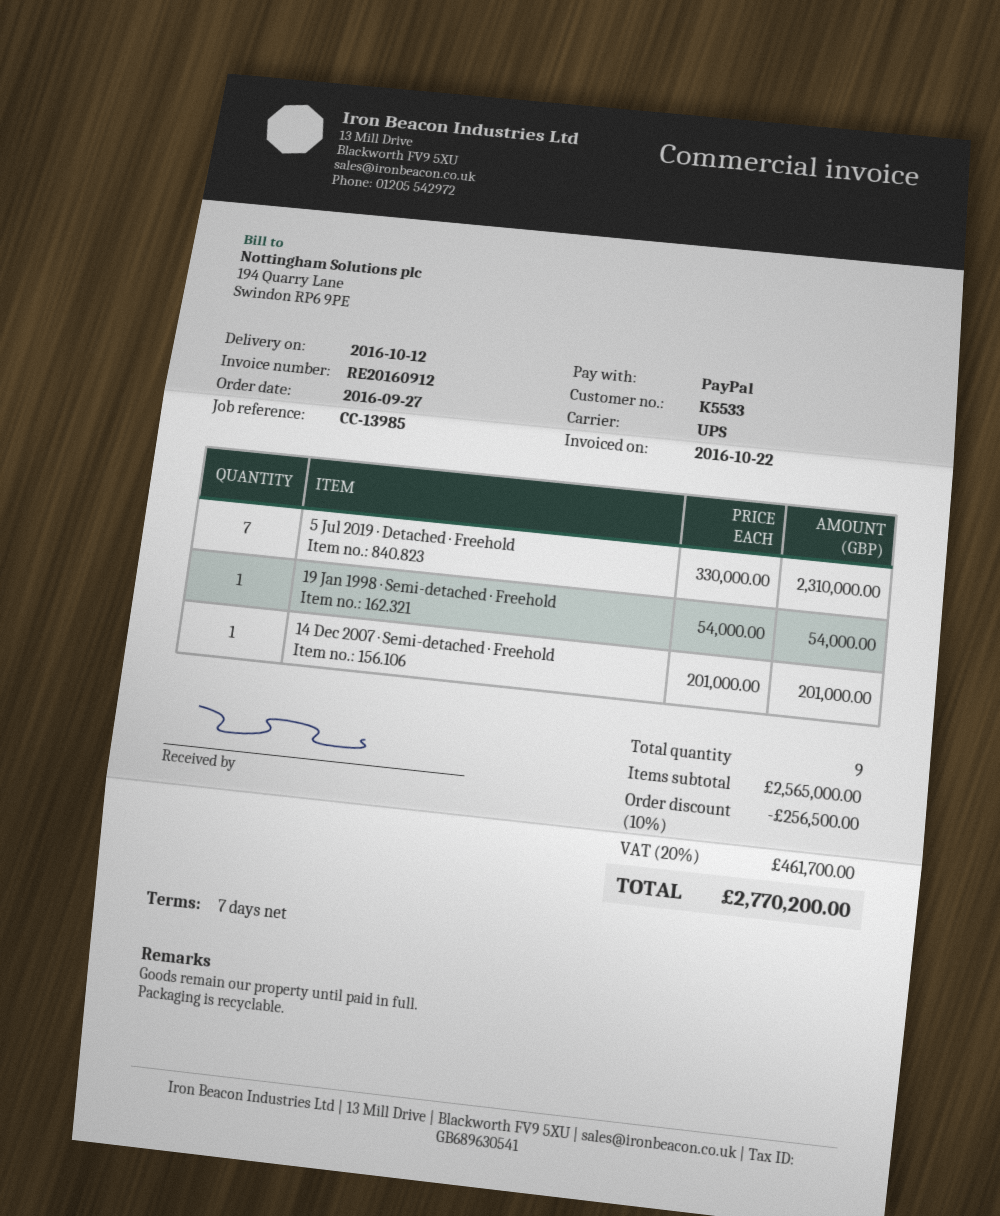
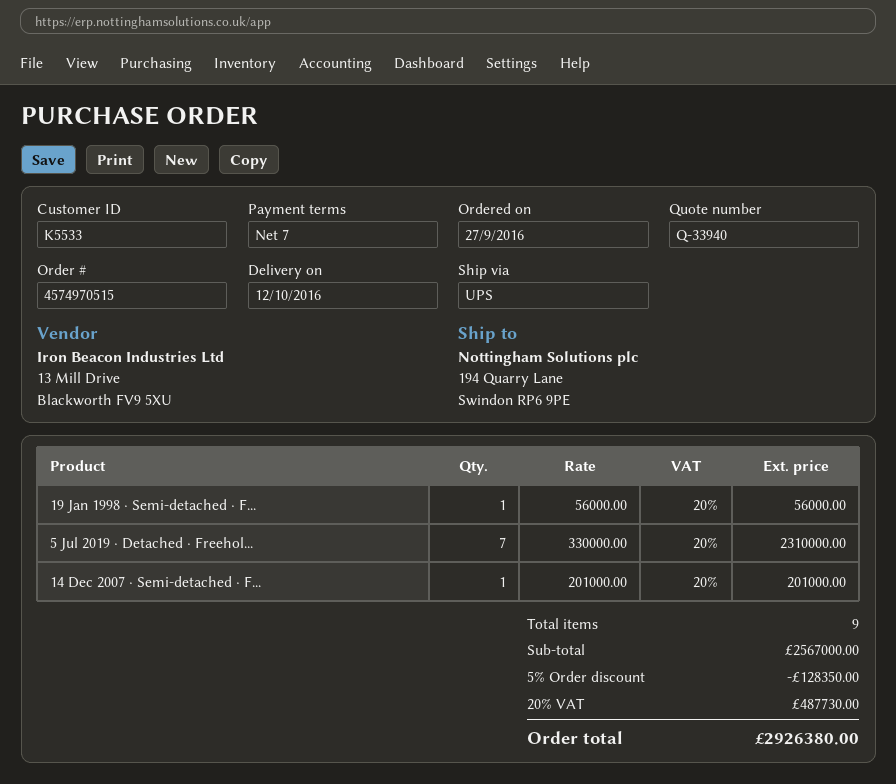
19 Jan 1998 · Semi-detached · Freehold: 1 x 54000.00 = 54000.00 -> 1 x 56000.00 = 56000.00
subtotal: 2565000.00 -> 2567000.00
discount: 10% = 256500.00 -> 5% = 128350.00
tax: 20% = 461700.00 -> 20% = 487730.00
total: 2770200.00 -> 2926380.00

